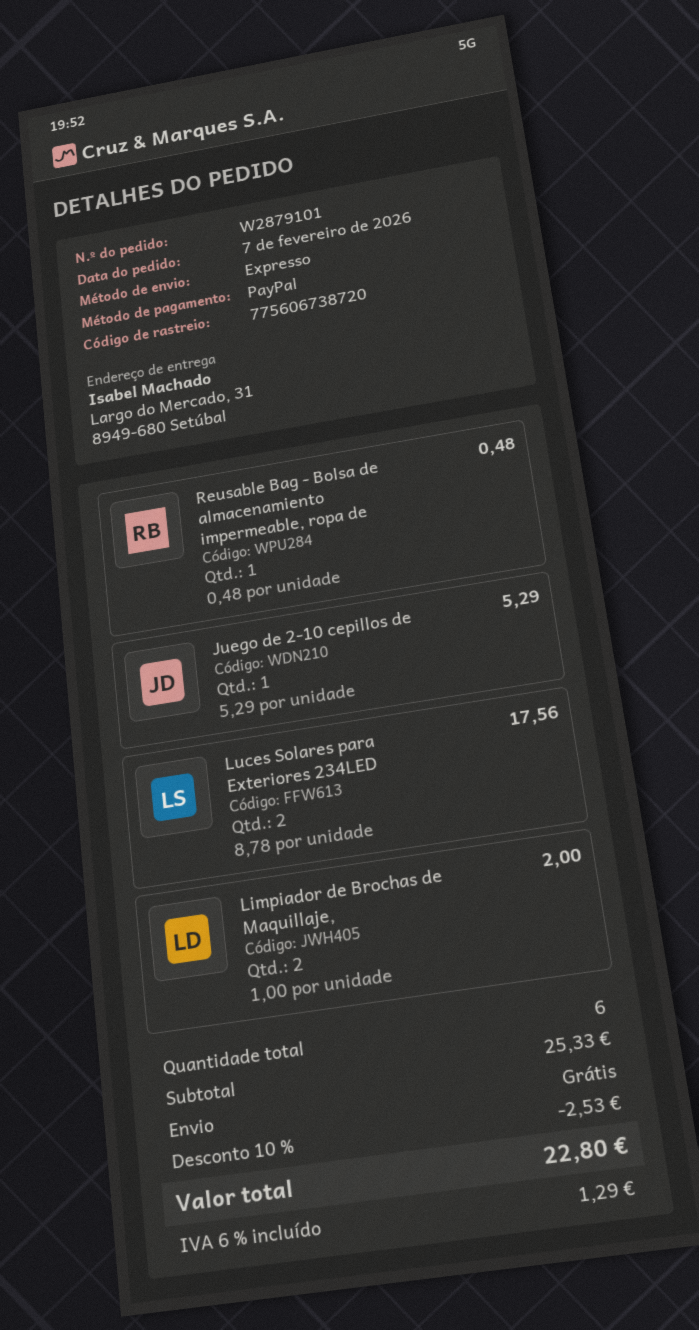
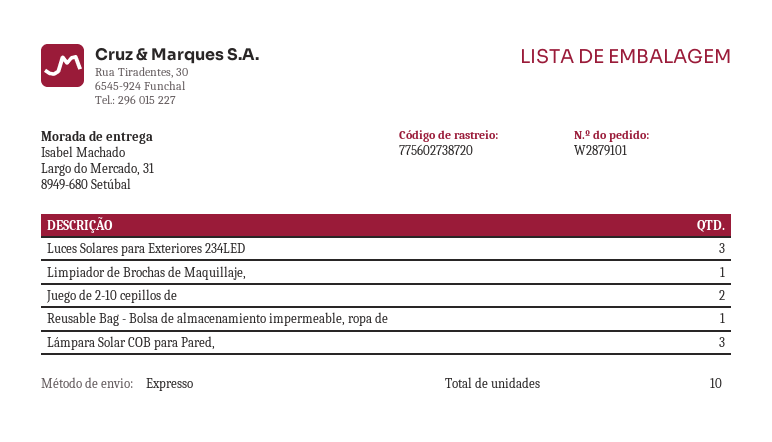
tracking number: 775606738720 -> 775602738720
Juego de 2-10 cepillos de: 1 -> 2
Luces Solares para Exteriores 234LED: 2 -> 3
Limpiador de Brochas de Maquillaje,: 2 -> 1
Lámpara Solar COB para Pared,: none -> 3
total quantity: 6 -> 10

